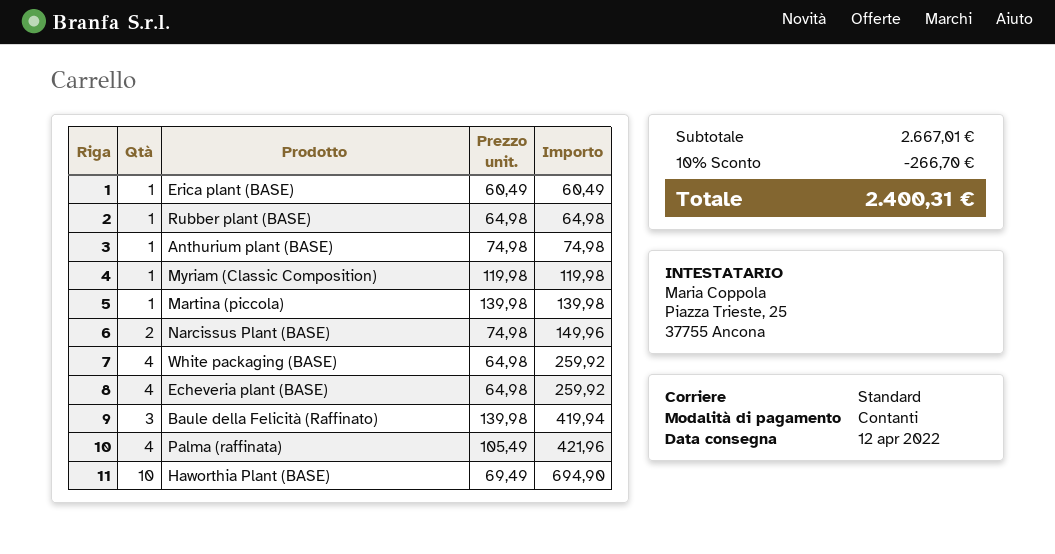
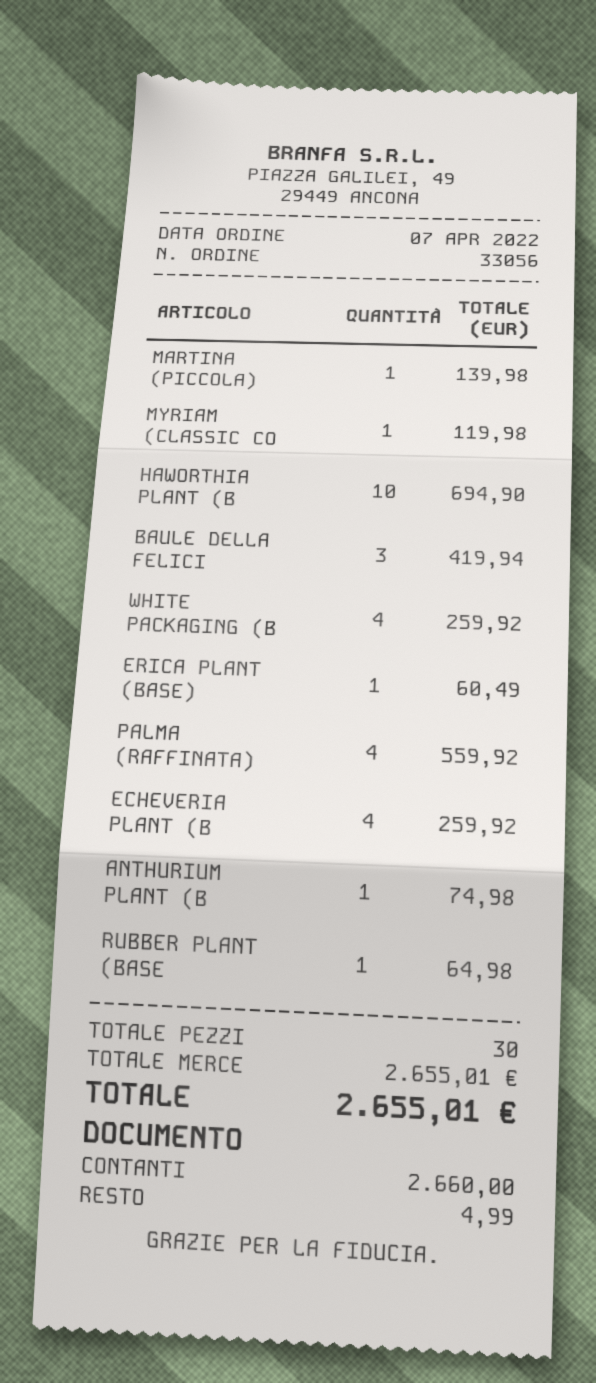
Narcissus Plant (BASE): 2 for 149.96 -> none
Palma (raffinata): 4 for 421.96 -> 4 for 559.92
subtotal: 2667.01 -> 2655.01
discount: 10% = 266.70 -> none
total: 2400.31 -> 2655.01

